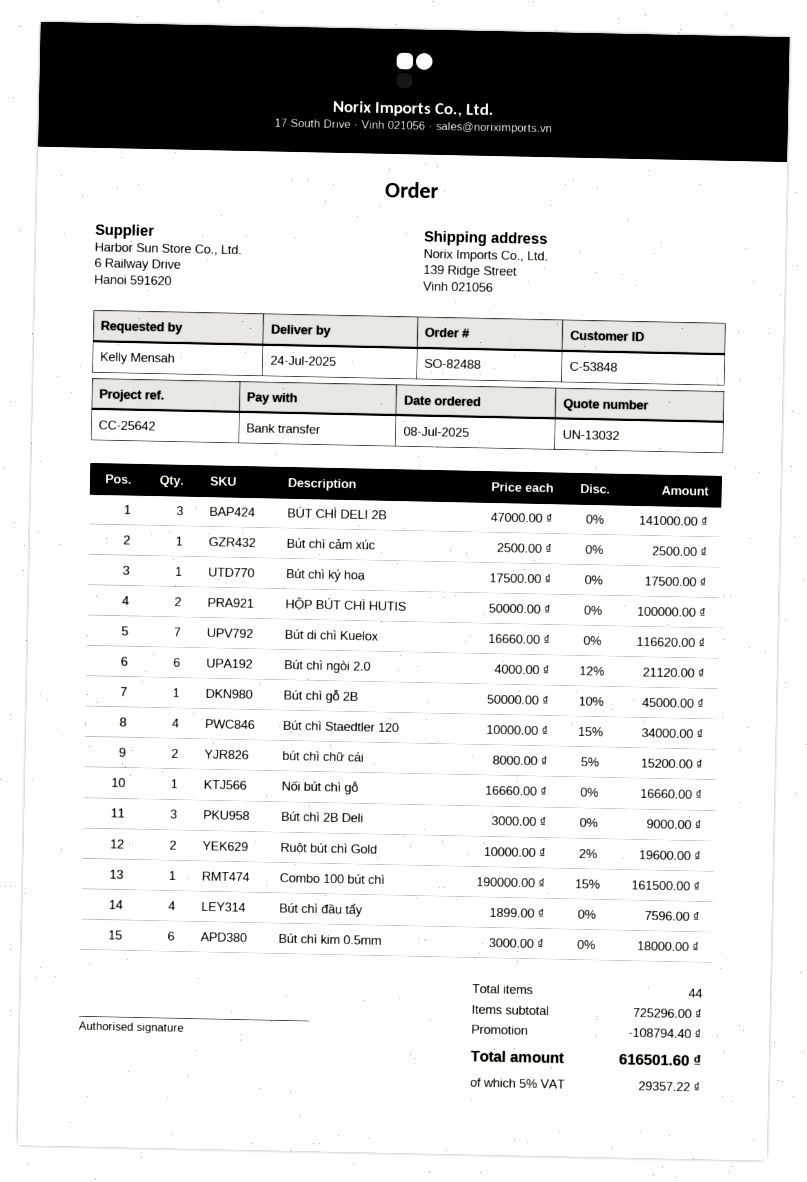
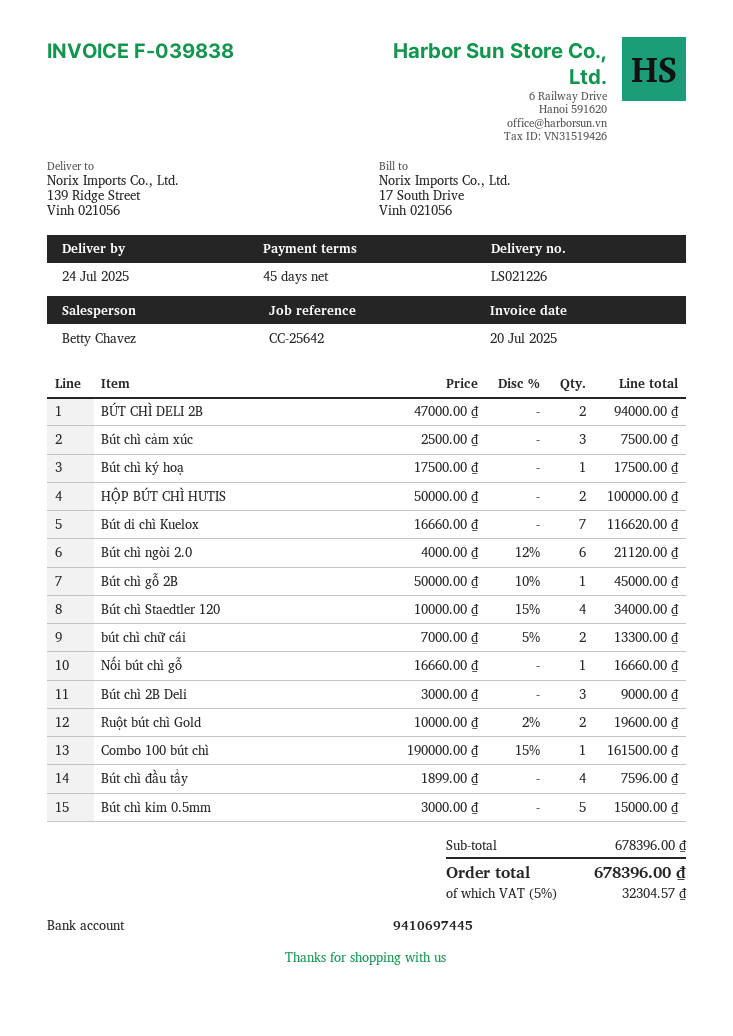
BÚT CHÌ DELI 2B: 3 x 47000.00 = 141000.00 -> 2 x 47000.00 = 94000.00
Bút chì cảm xúc: 1 x 2500.00 = 2500.00 -> 3 x 2500.00 = 7500.00
bút chì chữ cái: 2 x 8000.00 - 5% = 15200.00 -> 2 x 7000.00 - 5% = 13300.00
Bút chì kim 0.5mm: 6 x 3000.00 = 18000.00 -> 5 x 3000.00 = 15000.00
subtotal: 725296.00 -> 678396.00
discount: 108794.40 -> none
tax: 5% = 29357.22 -> 5% = 32304.57
total: 616501.60 -> 678396.00

